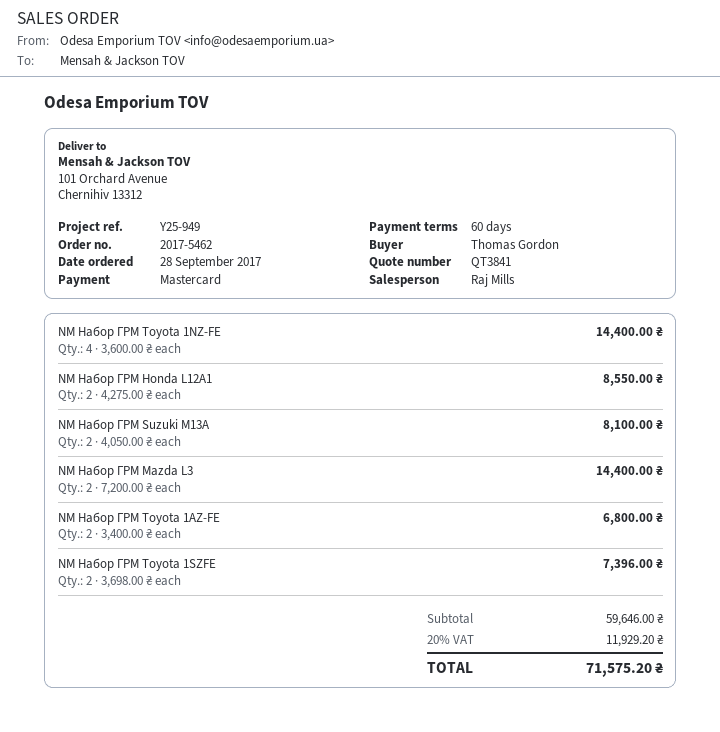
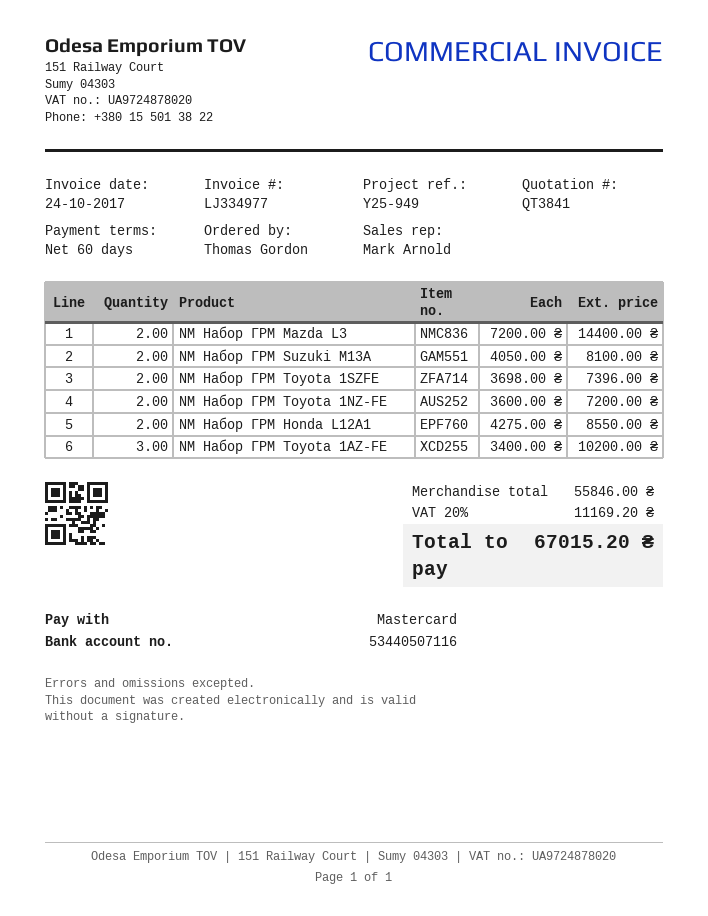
sales rep: Raj Mills -> Mark Arnold
NM Набор ГРМ Toyota 1NZ-FE: 4 x 3600.00 = 14400.00 -> 2 x 3600.00 = 7200.00
NM Набор ГРМ Toyota 1AZ-FE: 2 x 3400.00 = 6800.00 -> 3 x 3400.00 = 10200.00
subtotal: 59646.00 -> 55846.00
tax: 20% = 11929.20 -> 20% = 11169.20
total: 71575.20 -> 67015.20

